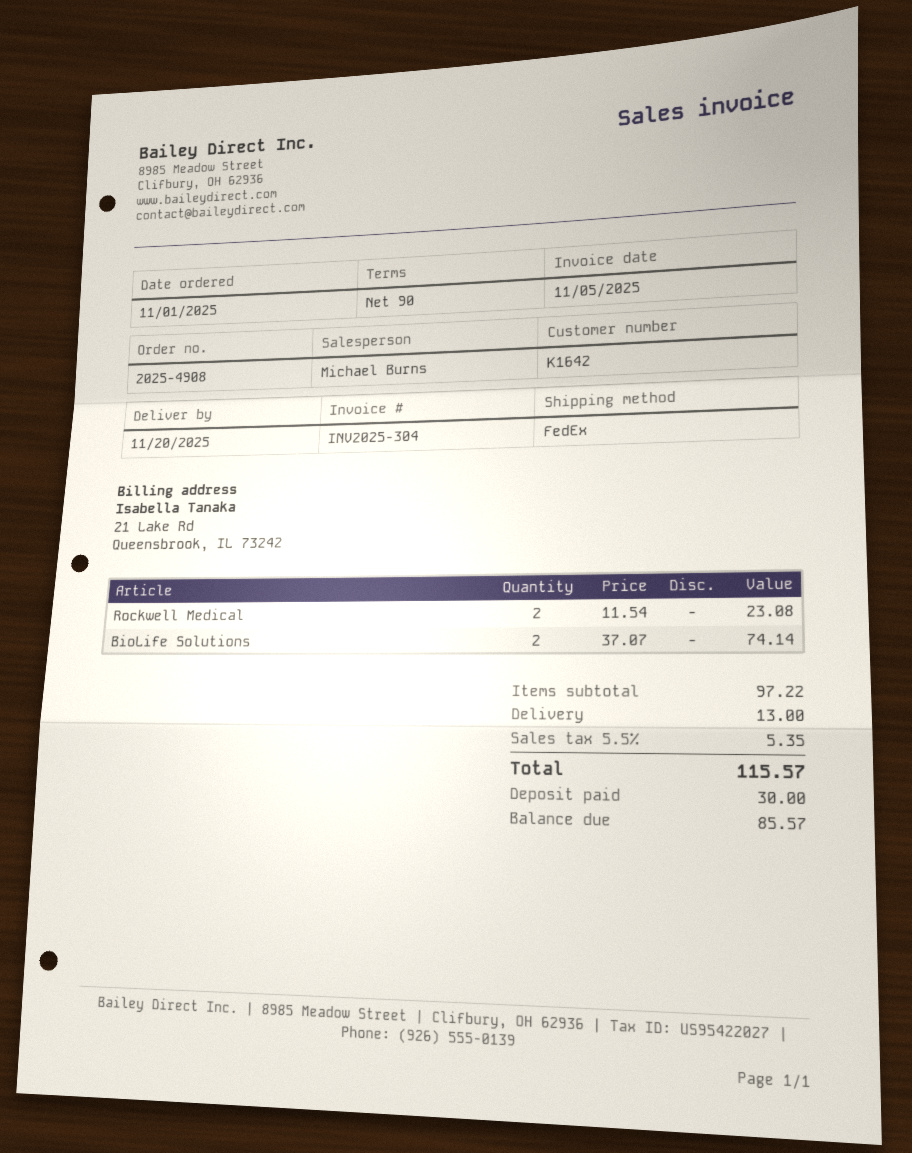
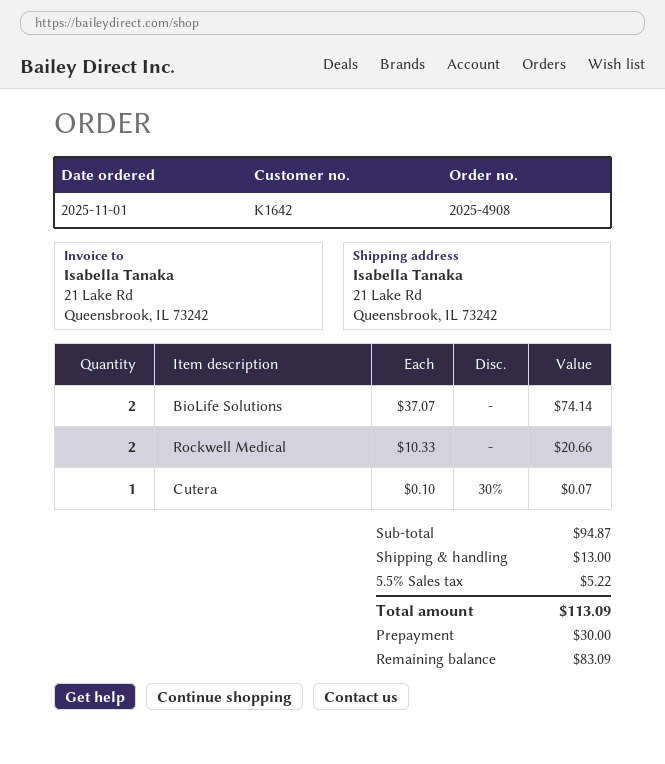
Rockwell Medical: 2 x 11.54 = 23.08 -> 2 x 10.33 = 20.66
Cutera: none -> 1 x 0.10 - 30% = 0.07
subtotal: 97.22 -> 94.87
tax: 5.5% = 5.35 -> 5.5% = 5.22
total: 115.57 -> 113.09
balance: 85.57 -> 83.09

